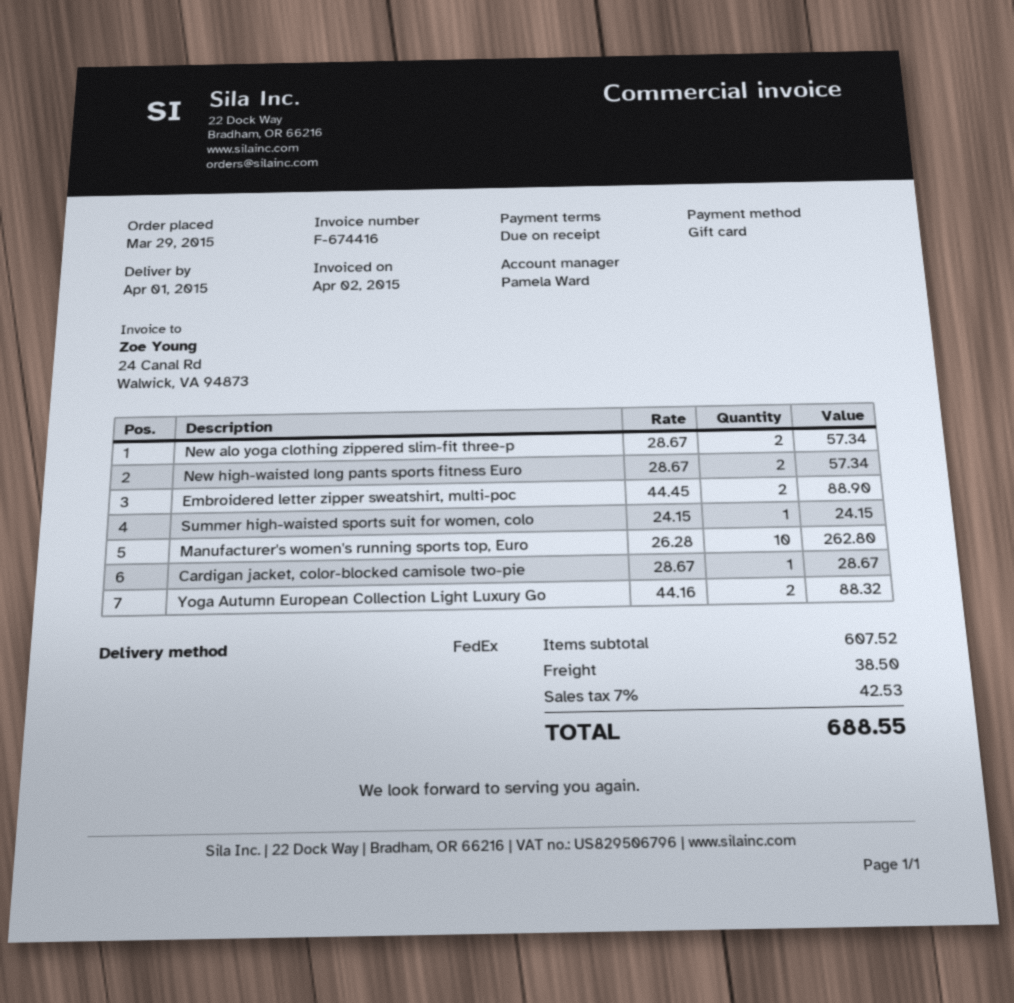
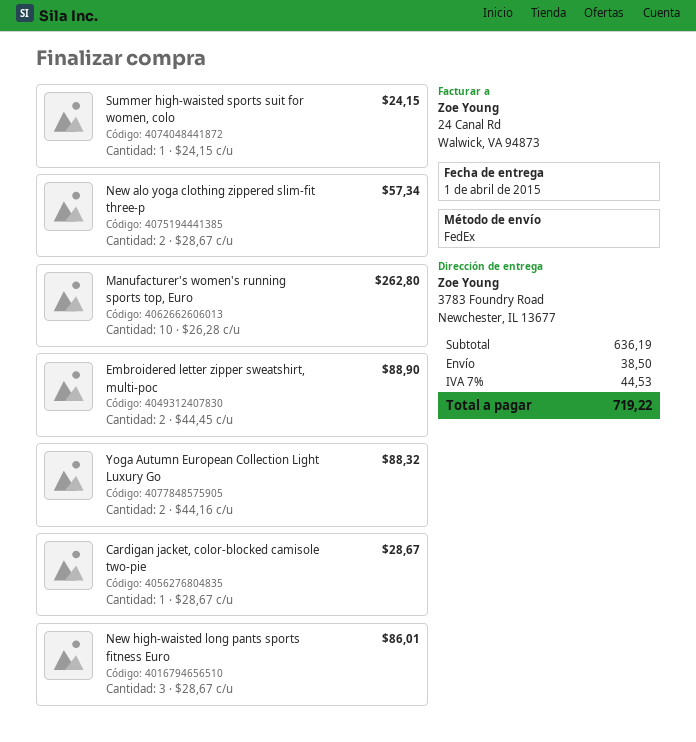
New high-waisted long pants sports fitness Euro: 2 x 28.67 = 57.34 -> 3 x 28.67 = 86.01
subtotal: 607.52 -> 636.19
tax: 7% = 42.53 -> 7% = 44.53
total: 688.55 -> 719.22

